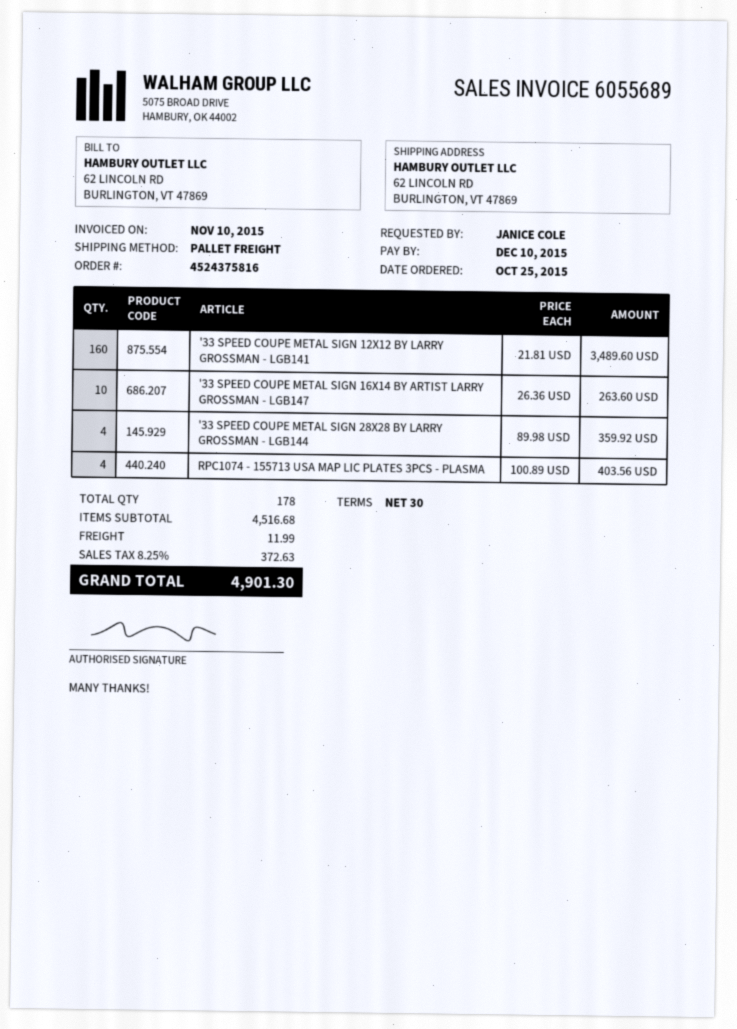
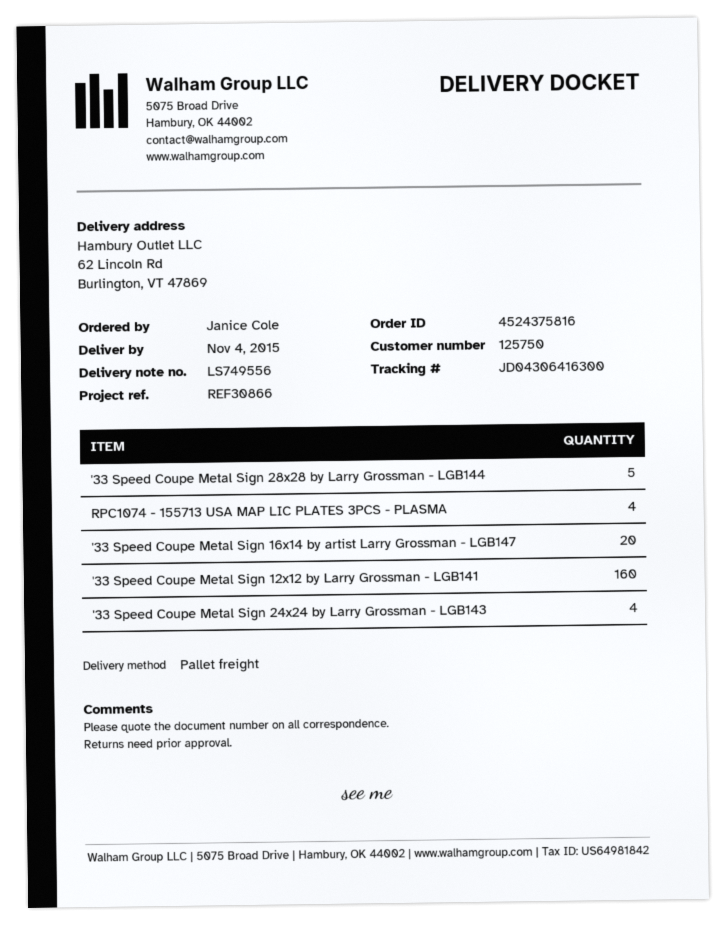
'33 SPEED COUPE METAL SIGN 16X14 BY ARTIST LARRY GROSSMAN - LGB147: 10 -> 20
'33 SPEED COUPE METAL SIGN 28X28 BY LARRY GROSSMAN - LGB144: 4 -> 5
'33 Speed Coupe Metal Sign 24x24 by Larry Grossman - LGB143: none -> 4

